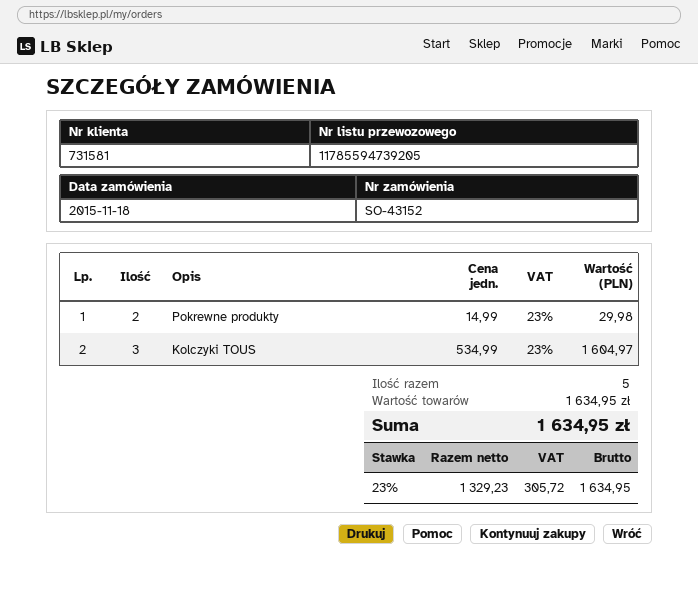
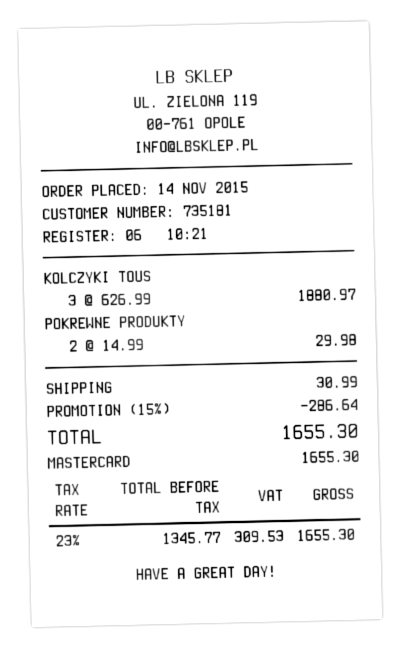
order date: 2015-11-18 -> 2015-11-14
customer number: 731581 -> 735181
Kolczyki TOUS: 3 x 534.99 = 1604.97 -> 3 x 626.99 = 1880.97
discount: none -> 15% = 286.64
shipping: none -> 30.99
net: 1329.23 -> 1345.77
tax: 23% = 305.72 -> 23% = 309.53
total: 1634.95 -> 1655.30

